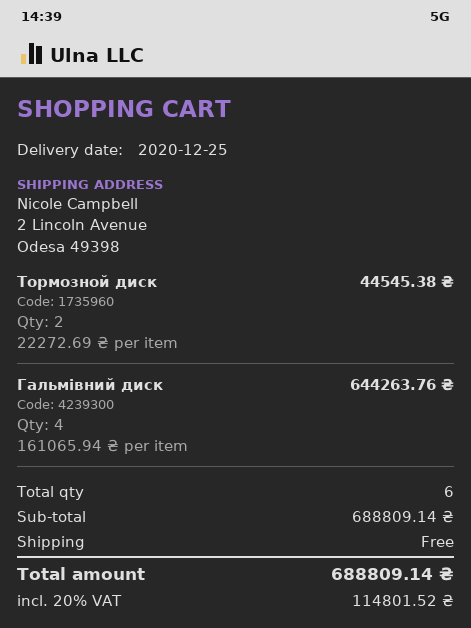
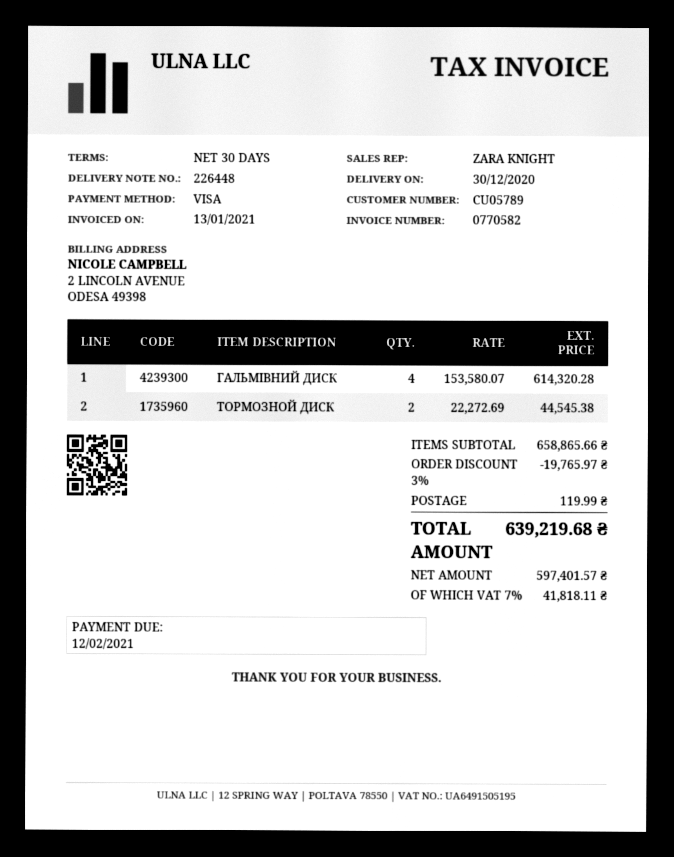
delivery date: 2020-12-25 -> 2020-12-30
Гальмівний диск: 4 x 161065.94 = 644263.76 -> 4 x 153580.07 = 614320.28
subtotal: 688809.14 -> 658865.66
discount: none -> 3% = 19765.97
shipping: 0.00 -> 119.99
tax: 20% = 114801.52 -> 7% = 41818.11
total: 688809.14 -> 639219.68

